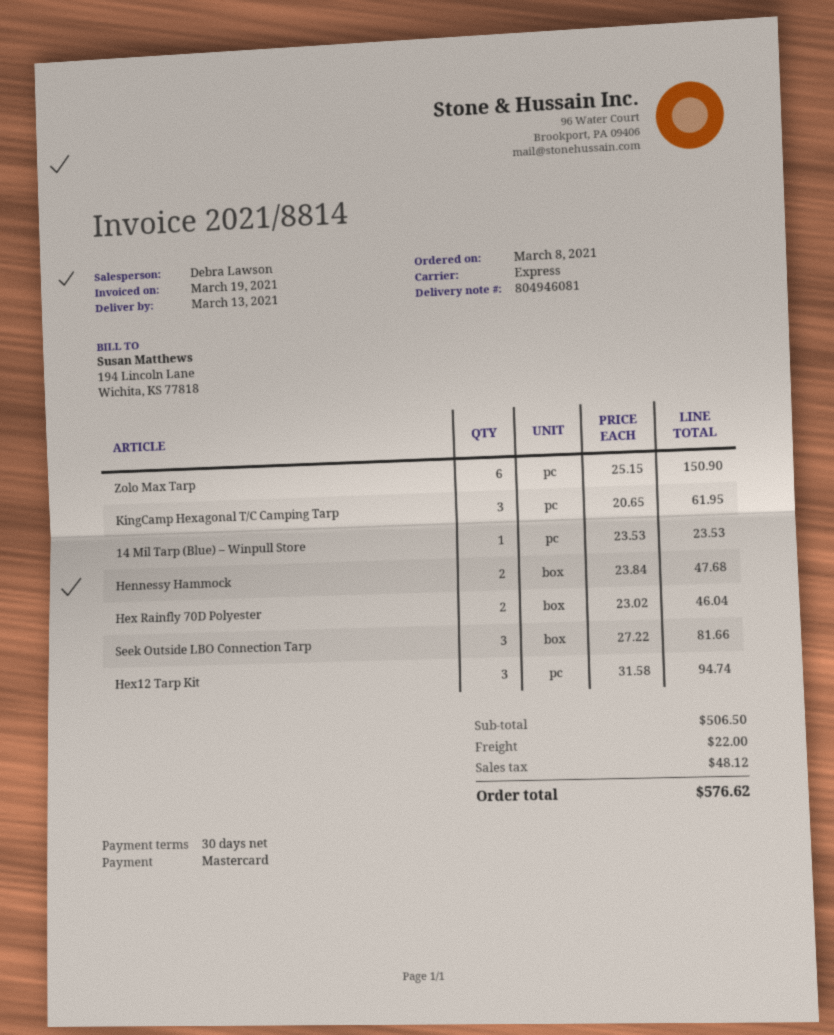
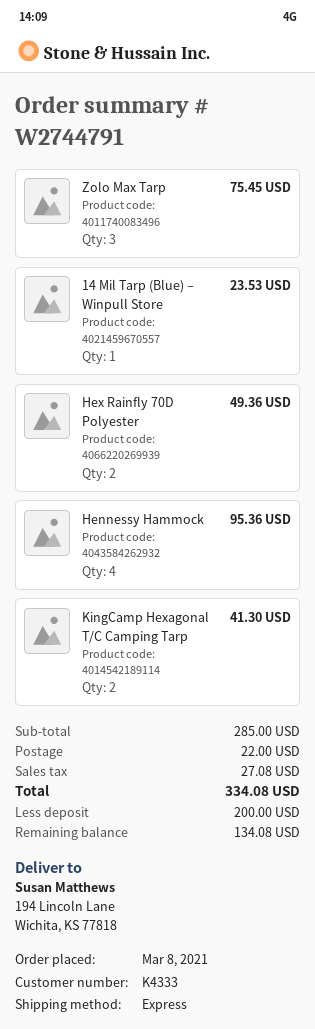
Zolo Max Tarp: 6 for 150.90 -> 3 for 75.45
KingCamp Hexagonal T/C Camping Tarp: 3 for 61.95 -> 2 for 41.30
Hennessy Hammock: 2 for 47.68 -> 4 for 95.36
Hex Rainfly 70D Polyester: 2 for 46.04 -> 2 for 49.36
Seek Outside LBO Connection Tarp: 3 for 81.66 -> none
Hex12 Tarp Kit: 3 for 94.74 -> none
subtotal: 506.50 -> 285.00
tax: 48.12 -> 27.08
total: 576.62 -> 334.08

